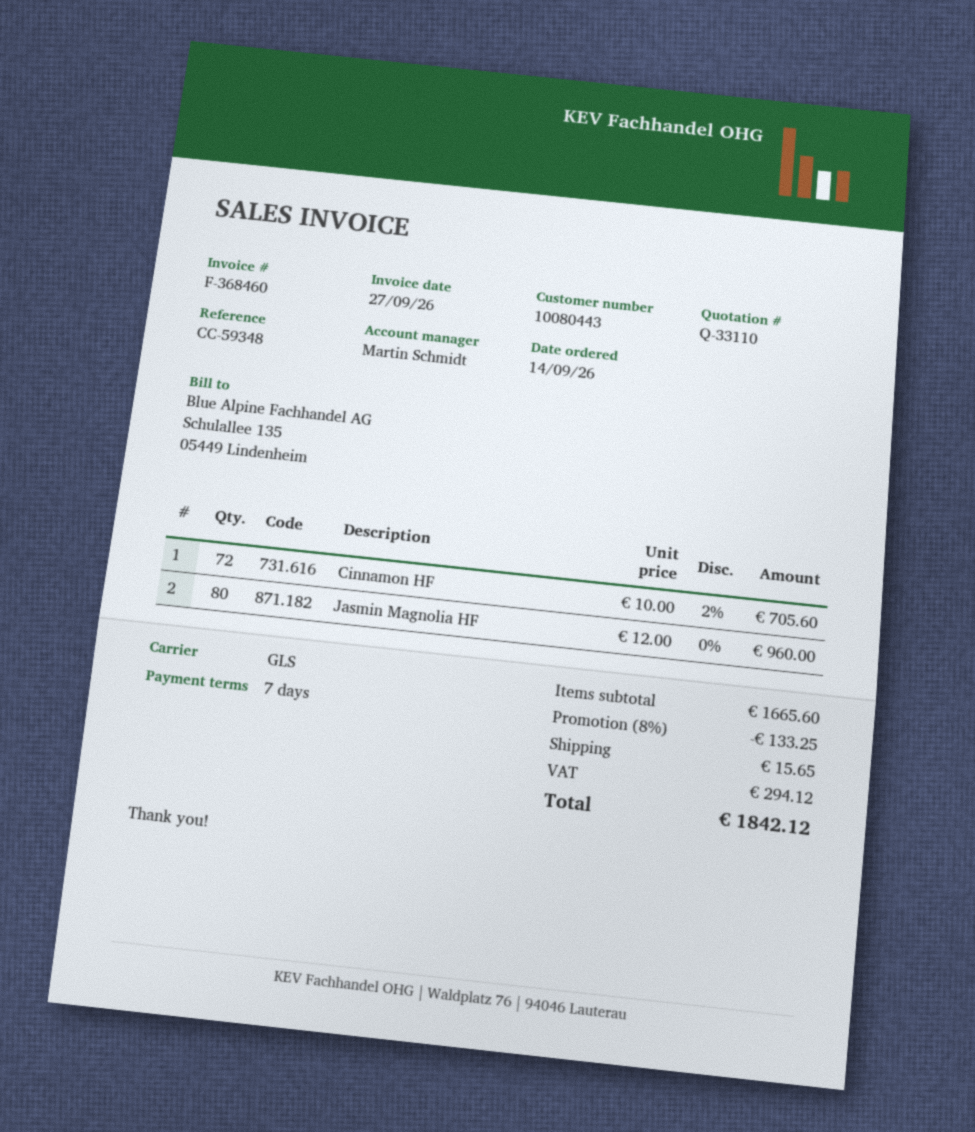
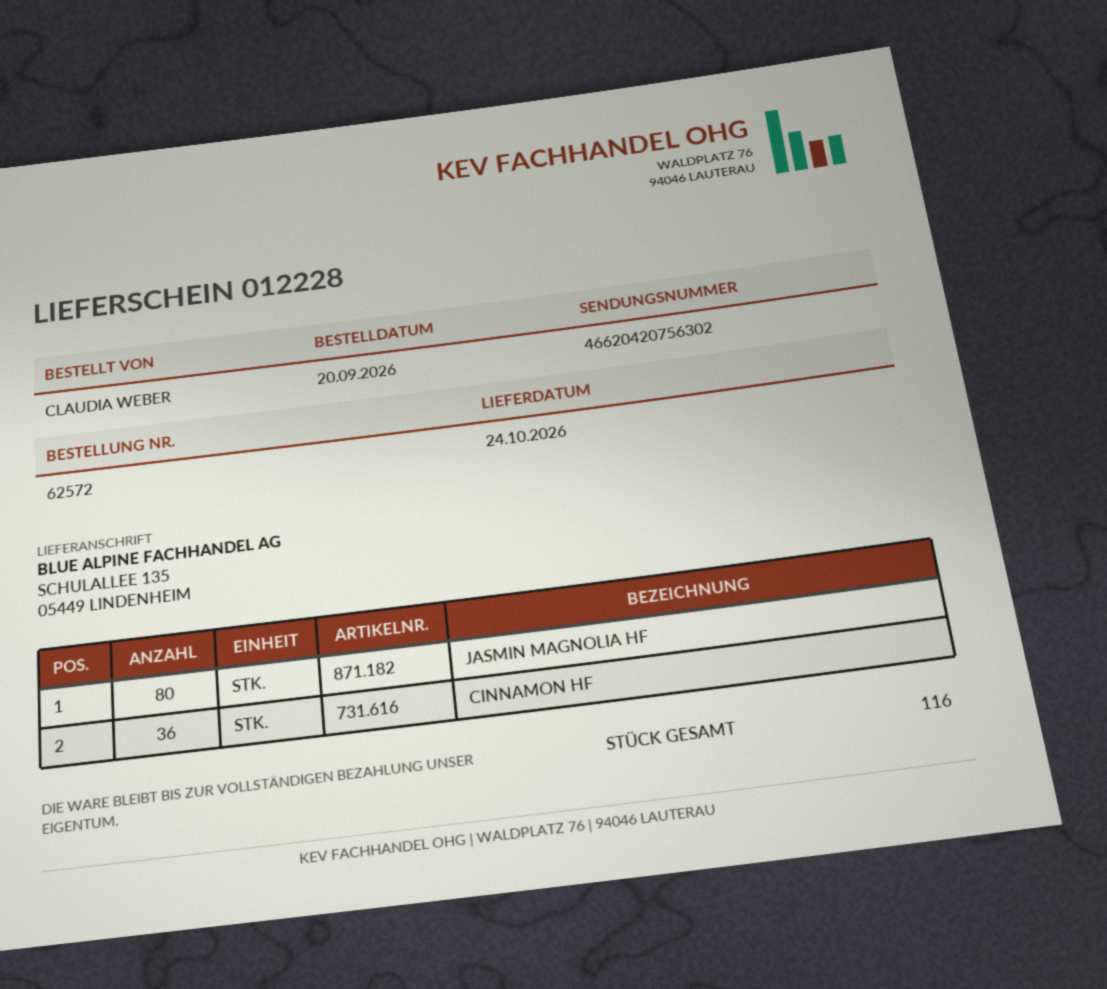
order date: 2026-09-14 -> 2026-09-20
Cinnamon HF: 72 -> 36

